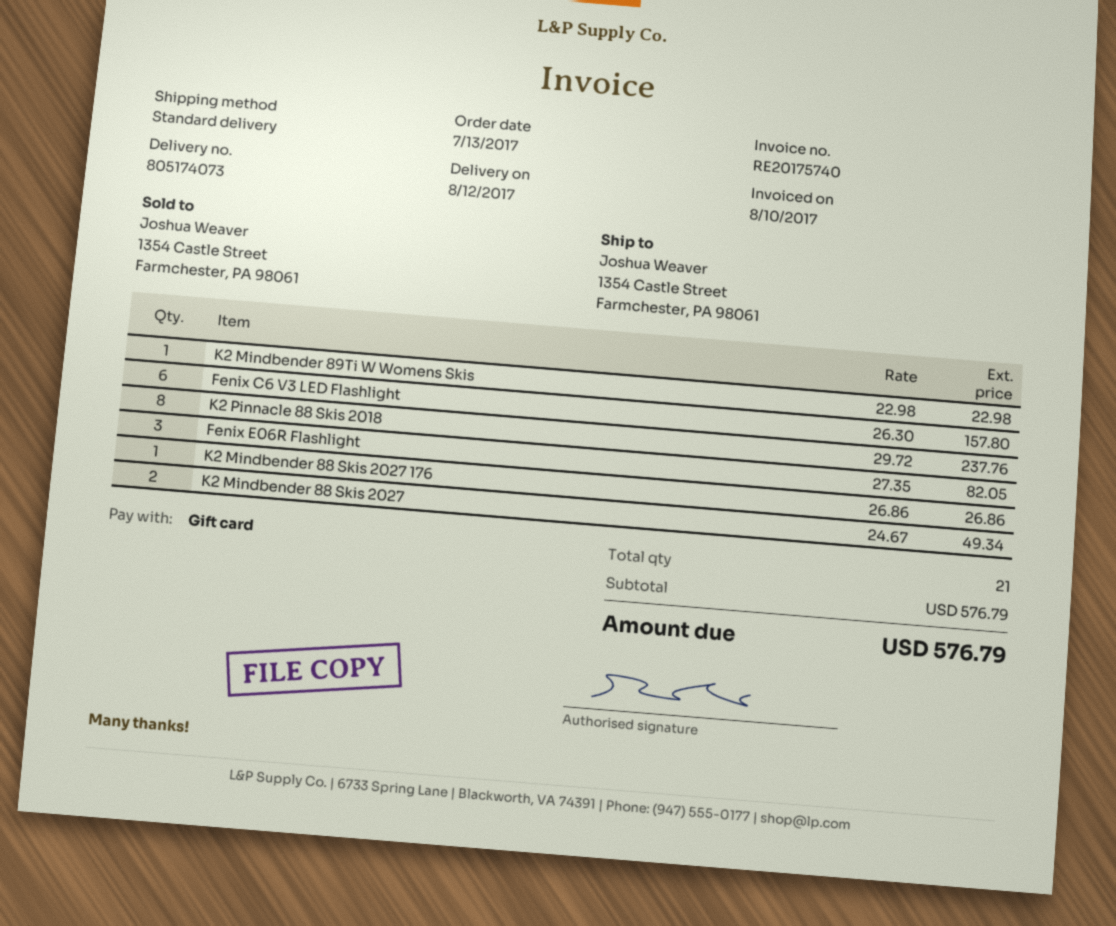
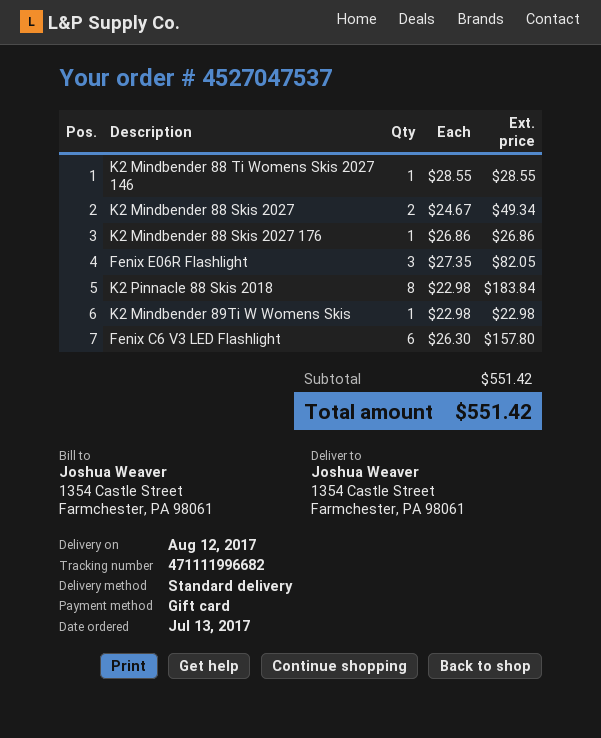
K2 Pinnacle 88 Skis 2018: 8 x 29.72 = 237.76 -> 8 x 22.98 = 183.84
K2 Mindbender 88 Ti Womens Skis 2027 146: none -> 1 x 28.55 = 28.55
subtotal: 576.79 -> 551.42
total: 576.79 -> 551.42

